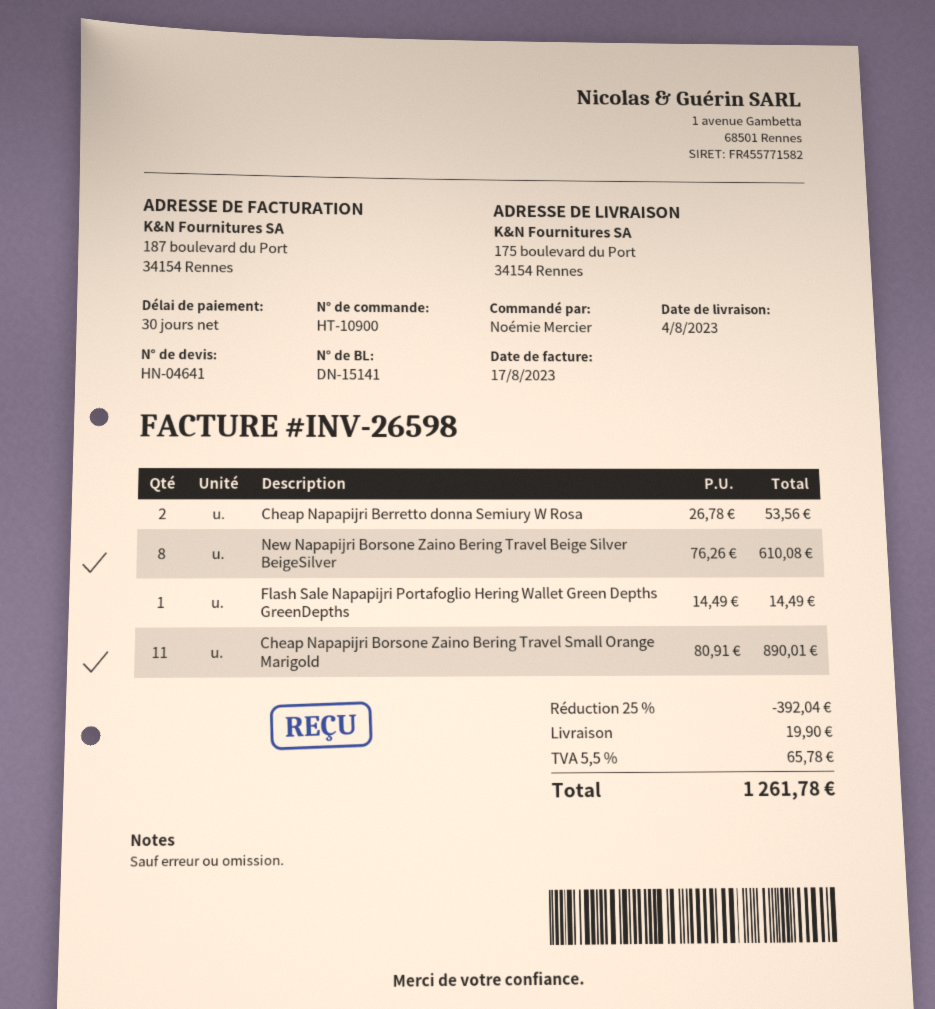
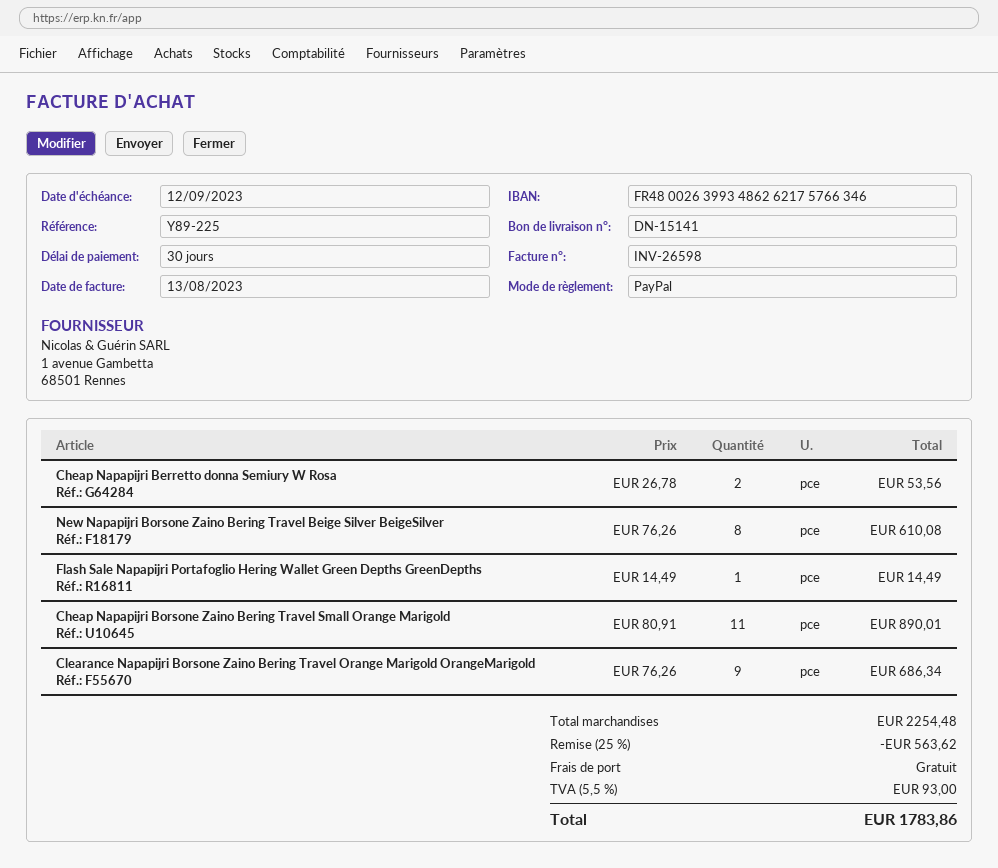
invoice date: 2023-08-17 -> 2023-08-13
Clearance Napapijri Borsone Zaino Bering Travel Orange Marigold OrangeMarigold: none -> 9 x 76.26 = 686.34
discount: 25% = 392.04 -> 25% = 563.62
shipping: 19.90 -> 0.00
tax: 5.5% = 65.78 -> 5.5% = 93.00
total: 1261.78 -> 1783.86

